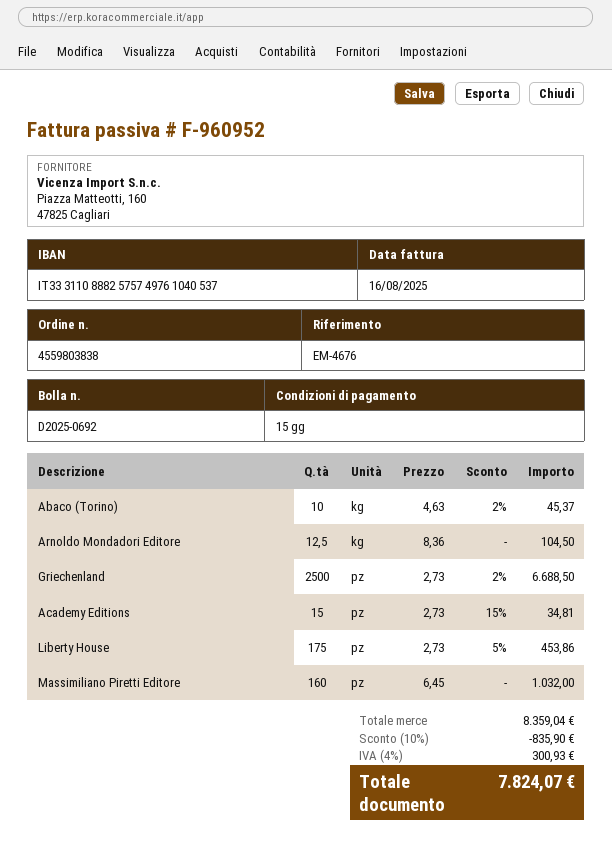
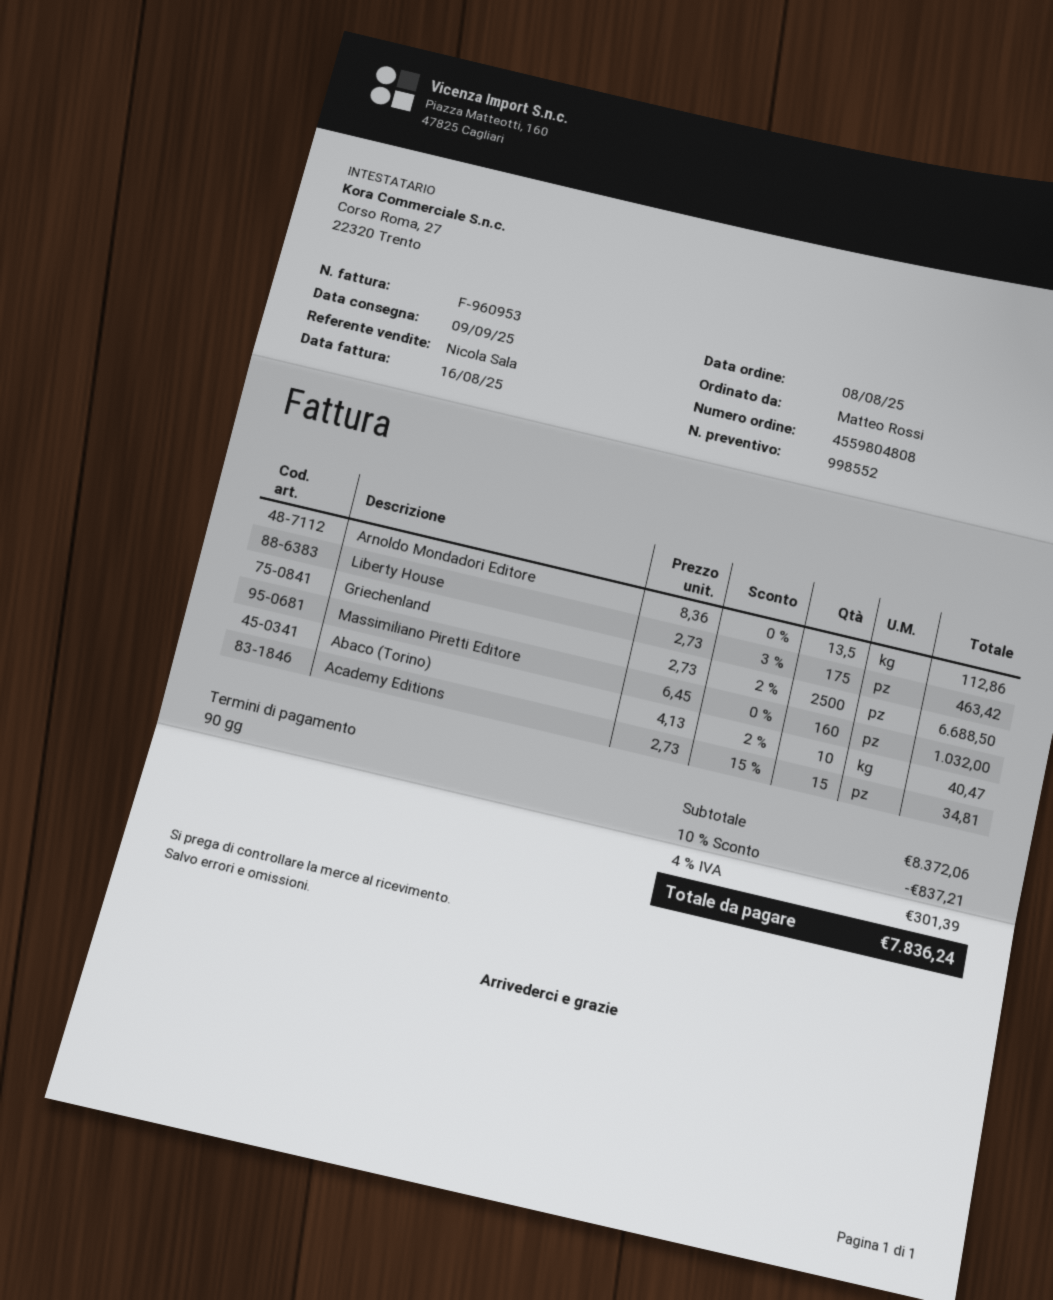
order number: 4559803838 -> 4559804808
invoice number: F-960952 -> F-960953
payment terms: 15 days -> 90 days
Abaco (Torino): 10 x 4.63 - 2% = 45.37 -> 10 x 4.13 - 2% = 40.47
Arnoldo Mondadori Editore: 12.5 x 8.36 = 104.50 -> 13.5 x 8.36 = 112.86
Liberty House: 175 x 2.73 - 5% = 453.86 -> 175 x 2.73 - 3% = 463.42
subtotal: 8359.04 -> 8372.06
discount: 10% = 835.90 -> 10% = 837.21
tax: 4% = 300.93 -> 4% = 301.39
total: 7824.07 -> 7836.24

